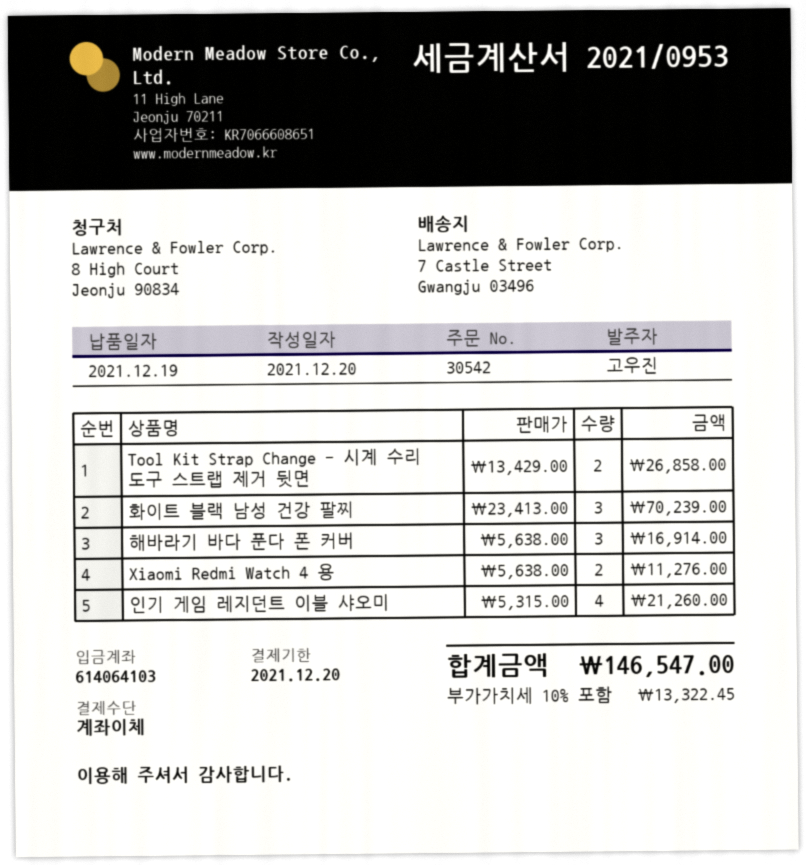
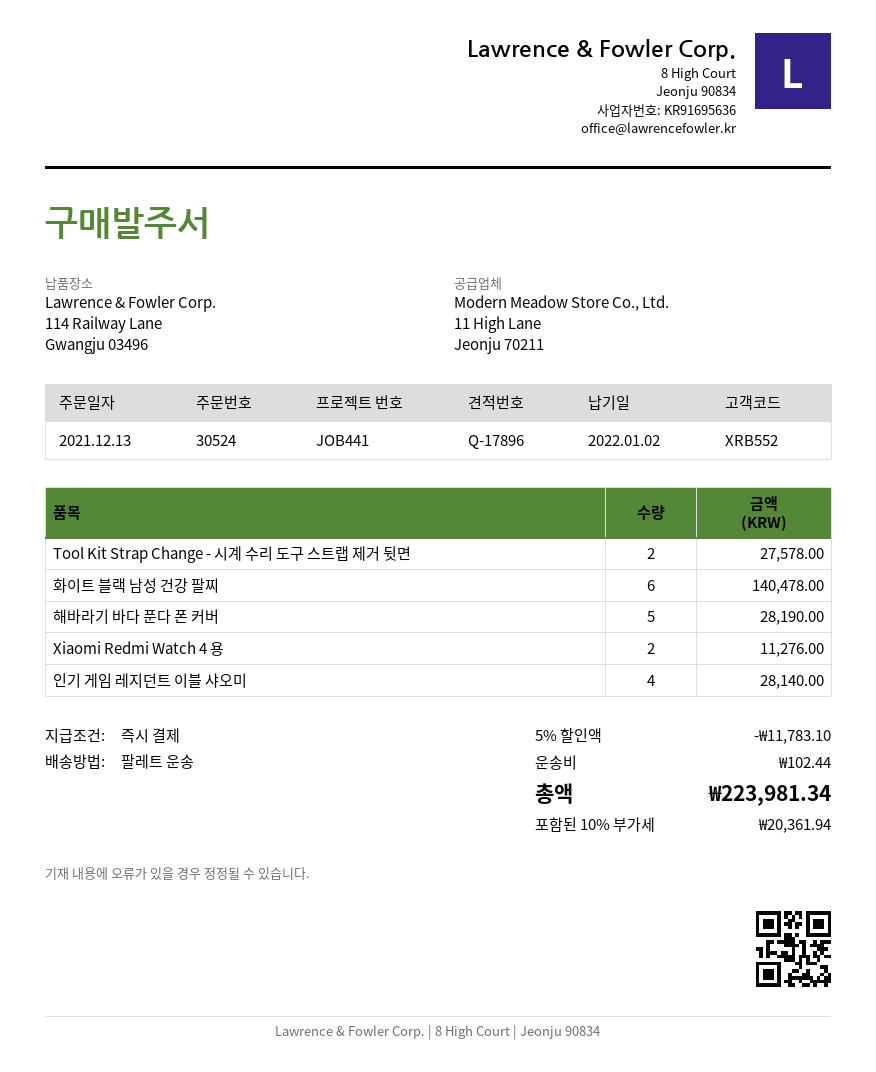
order number: 30542 -> 30524
delivery date: 2021-12-19 -> 2022-01-02
ship to: 7 Castle Street, Gwangju 03496 -> 114 Railway Lane, Gwangju 03496
Tool Kit Strap Change - 시계 수리 도구 스트랩 제거 뒷면: 2 for 26858.00 -> 2 for 27578.00
화이트 블랙 남성 건강 팔찌: 3 for 70239.00 -> 6 for 140478.00
해바라기 바다 푼다 폰 커버: 3 for 16914.00 -> 5 for 28190.00
인기 게임 레지던트 이블 샤오미: 4 for 21260.00 -> 4 for 28140.00
discount: none -> 5% = 11783.10
shipping: none -> 102.44
tax: 10% = 13322.45 -> 10% = 20361.94
total: 146547.00 -> 223981.34

